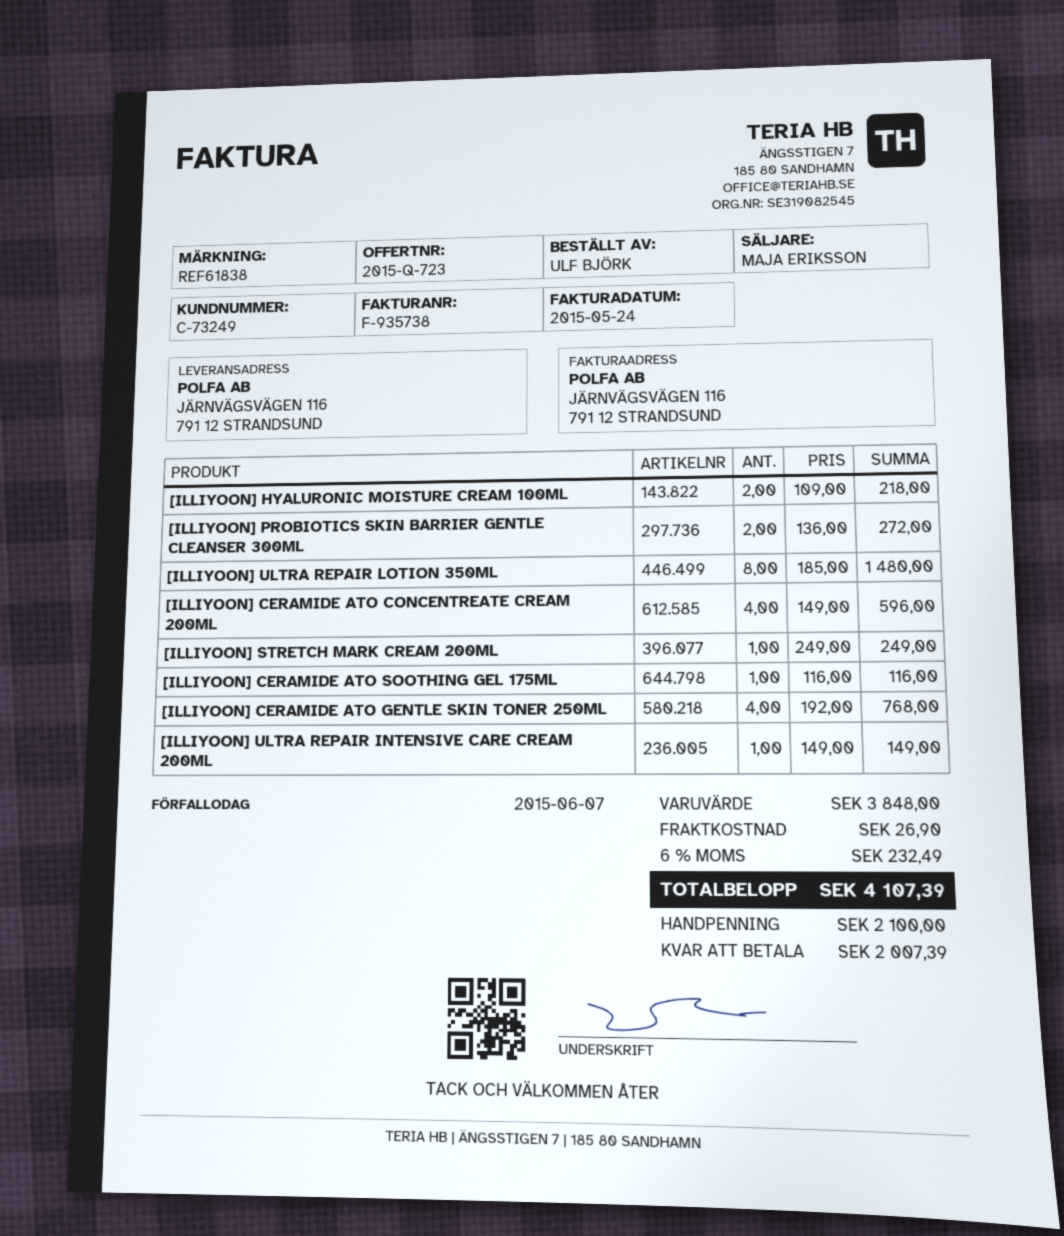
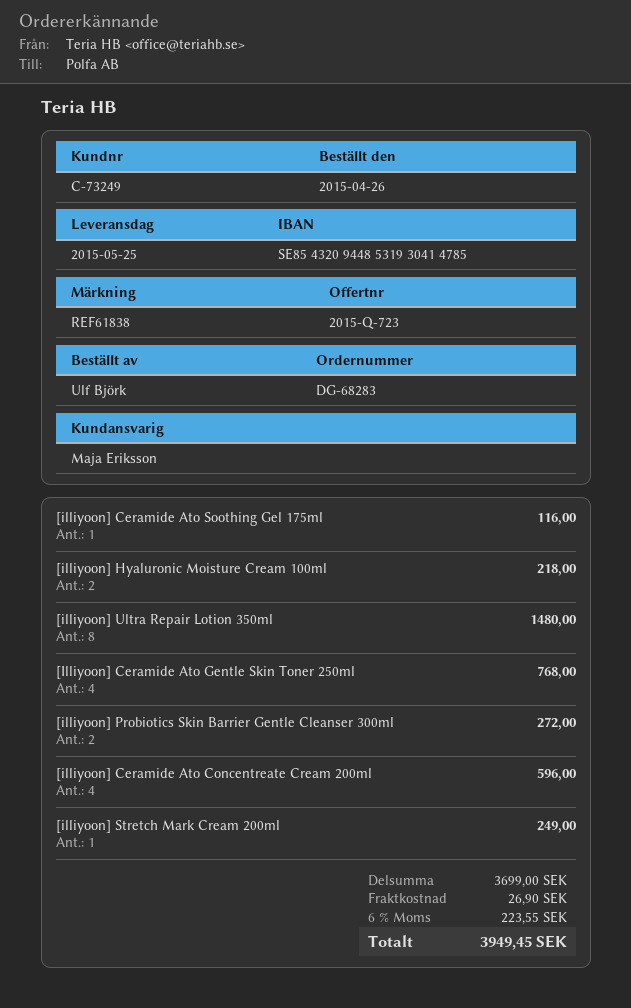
[ILLIYOON] ULTRA REPAIR INTENSIVE CARE CREAM 200ML: 1 for 149.00 -> none
subtotal: 3848.00 -> 3699.00
tax: 6% = 232.49 -> 6% = 223.55
total: 4107.39 -> 3949.45

